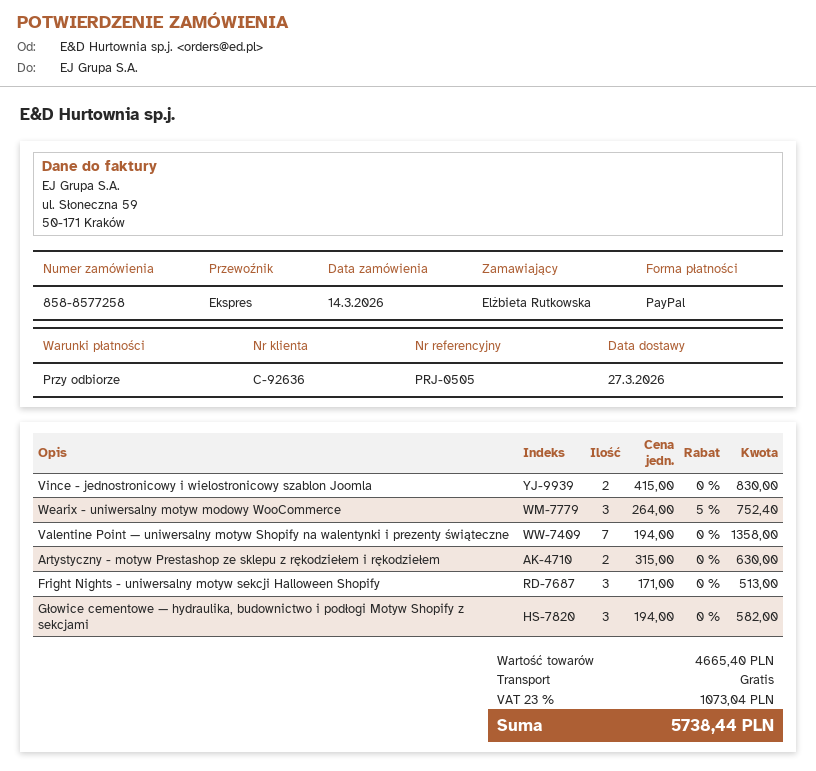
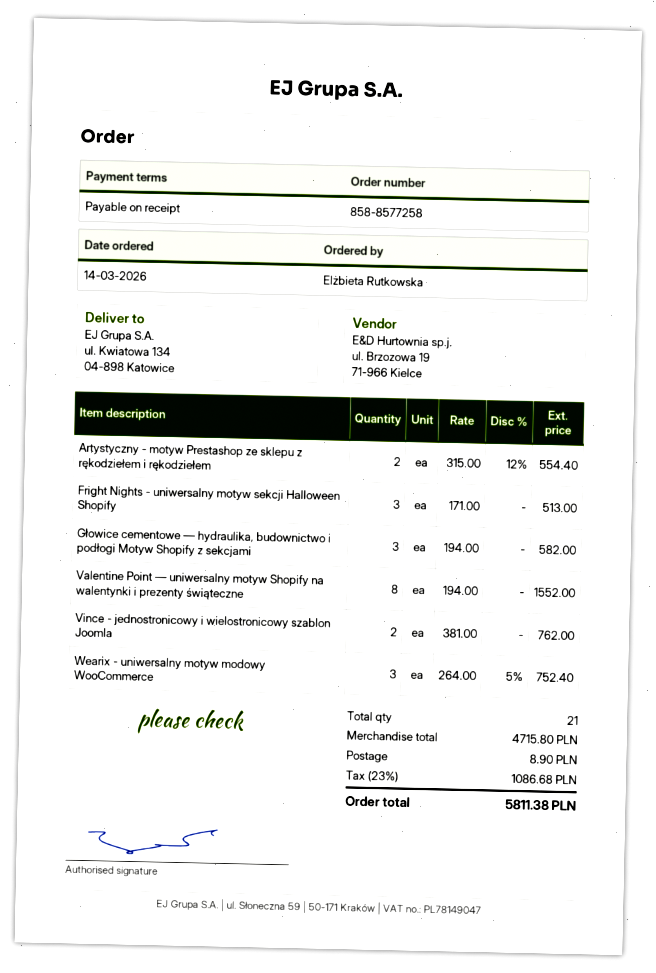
Vince - jednostronicowy i wielostronicowy szablon Joomla: 2 x 415.00 = 830.00 -> 2 x 381.00 = 762.00
Valentine Point — uniwersalny motyw Shopify na walentynki i prezenty świąteczne: 7 x 194.00 = 1358.00 -> 8 x 194.00 = 1552.00
Artystyczny - motyw Prestashop ze sklepu z rękodziełem i rękodziełem: 2 x 315.00 = 630.00 -> 2 x 315.00 - 12% = 554.40
subtotal: 4665.40 -> 4715.80
shipping: 0.00 -> 8.90
tax: 23% = 1073.04 -> 23% = 1086.68
total: 5738.44 -> 5811.38

